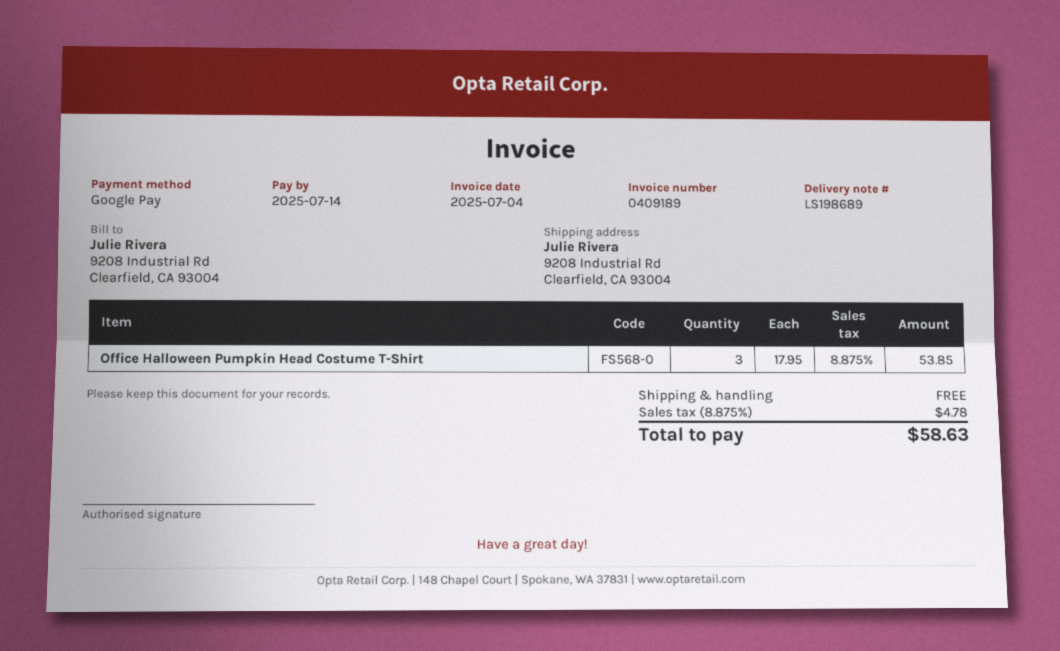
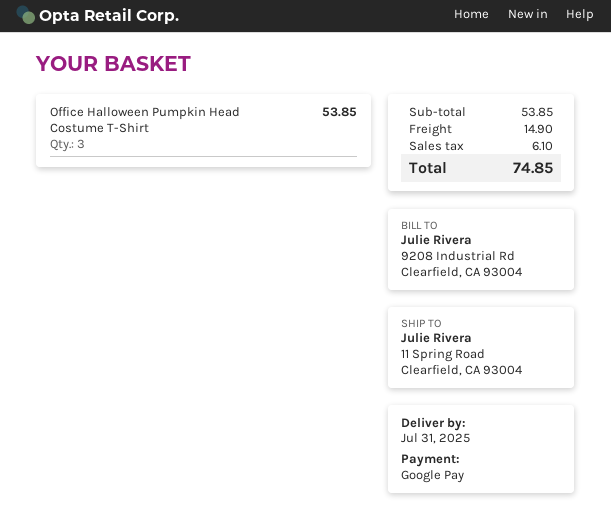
ship to: 9208 Industrial Rd, Clearfield, CA 93004 -> 11 Spring Road, Clearfield, CA 93004
shipping: 0.00 -> 14.90
tax: 4.78 -> 6.10
total: 58.63 -> 74.85

